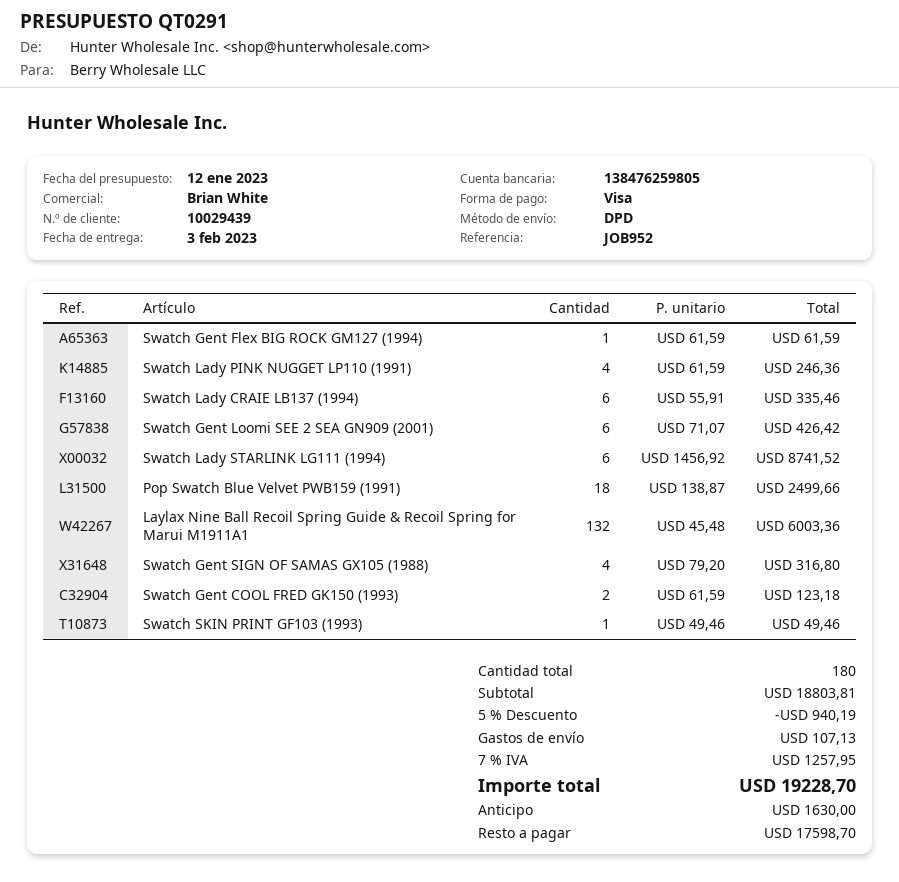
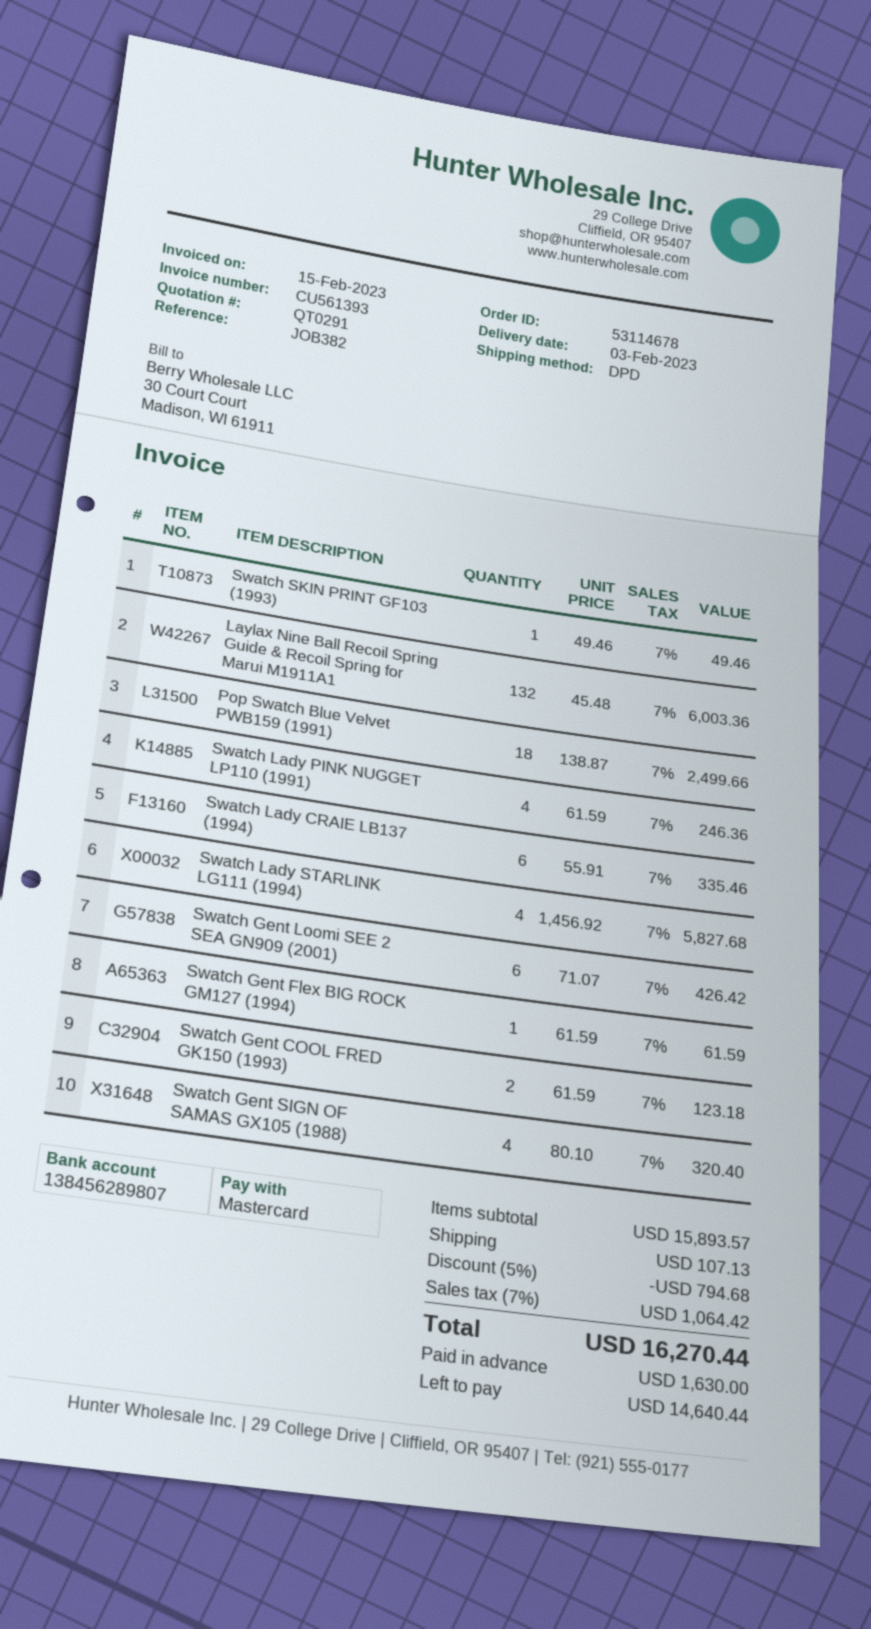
reference: JOB952 -> JOB382
payment method: Visa -> Mastercard
bank account: 138476259805 -> 138456289807
Swatch Lady STARLINK LG111 (1994): 6 x 1456.92 = 8741.52 -> 4 x 1456.92 = 5827.68
Swatch Gent SIGN OF SAMAS GX105 (1988): 4 x 79.20 = 316.80 -> 4 x 80.10 = 320.40
subtotal: 18803.81 -> 15893.57
discount: 5% = 940.19 -> 5% = 794.68
tax: 7% = 1257.95 -> 7% = 1064.42
total: 19228.70 -> 16270.44
balance: 17598.70 -> 14640.44

